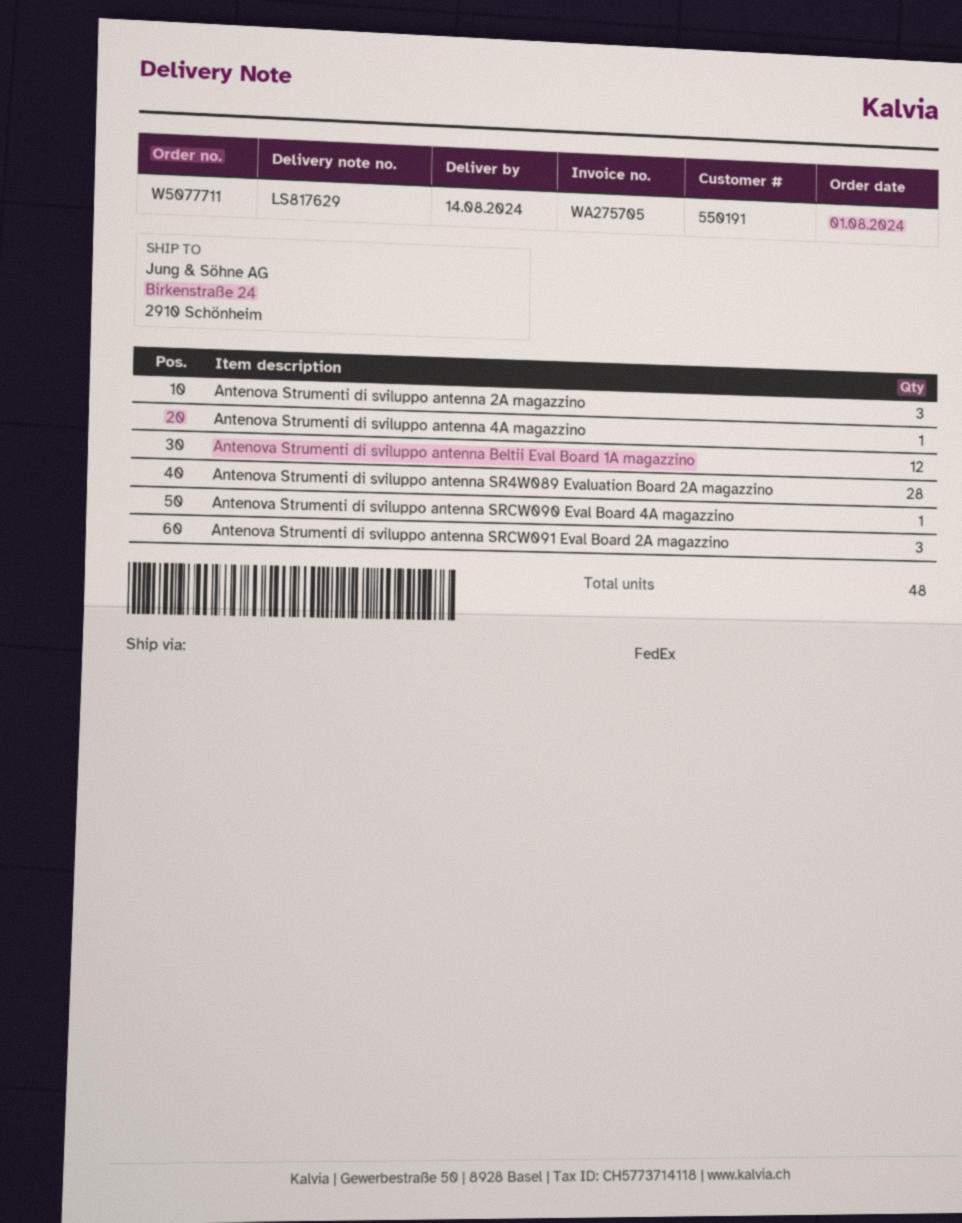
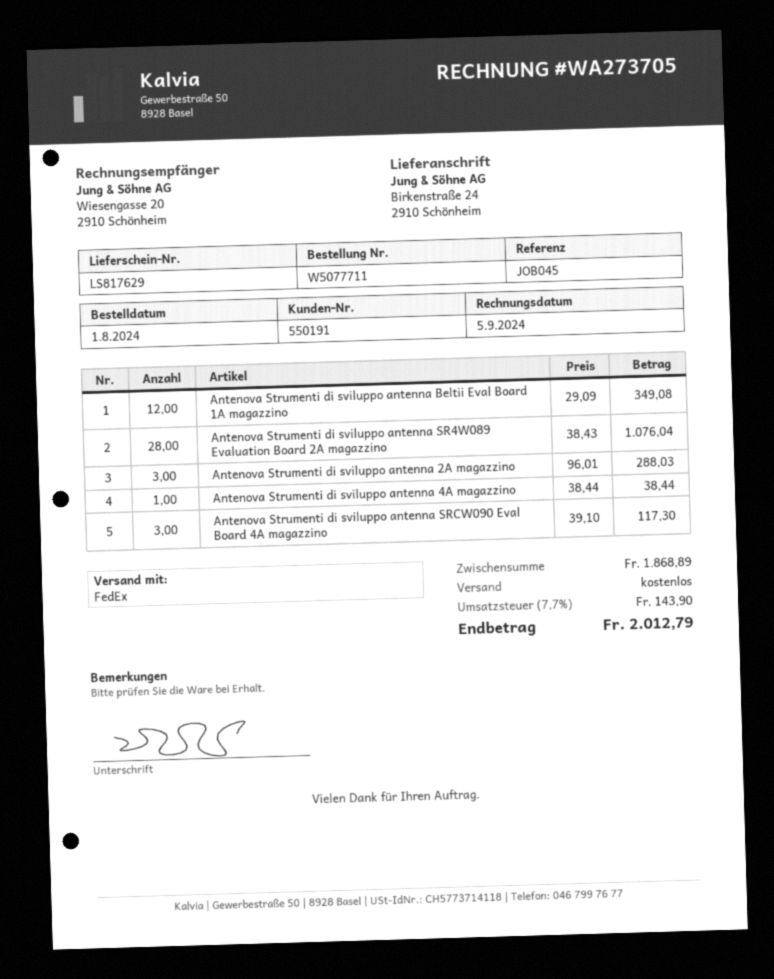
invoice number: WA275705 -> WA273705
Antenova Strumenti di sviluppo antenna SRCW090 Eval Board 4A magazzino: 1 -> 3
Antenova Strumenti di sviluppo antenna SRCW091 Eval Board 2A magazzino: 3 -> none

